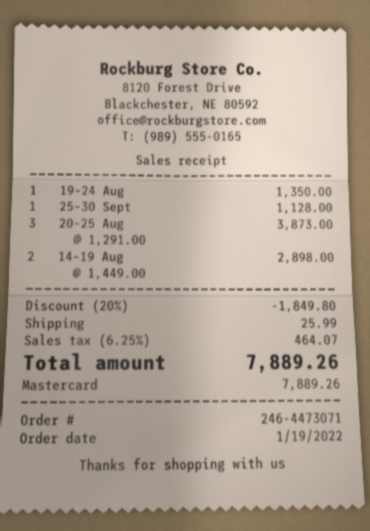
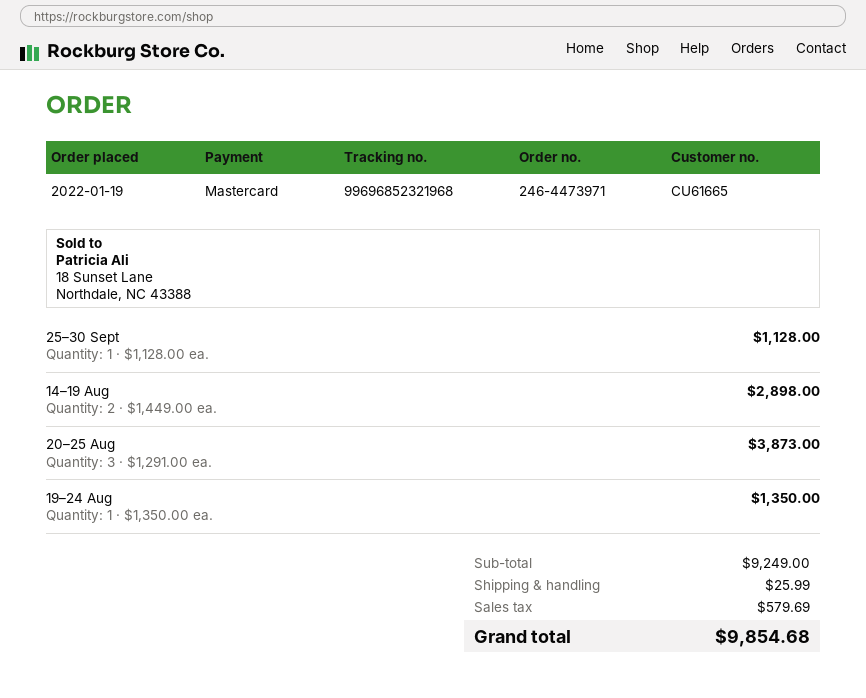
order number: 246-4473071 -> 246-4473971
discount: 20% = 1849.80 -> none
tax: 464.07 -> 579.69
total: 7889.26 -> 9854.68

